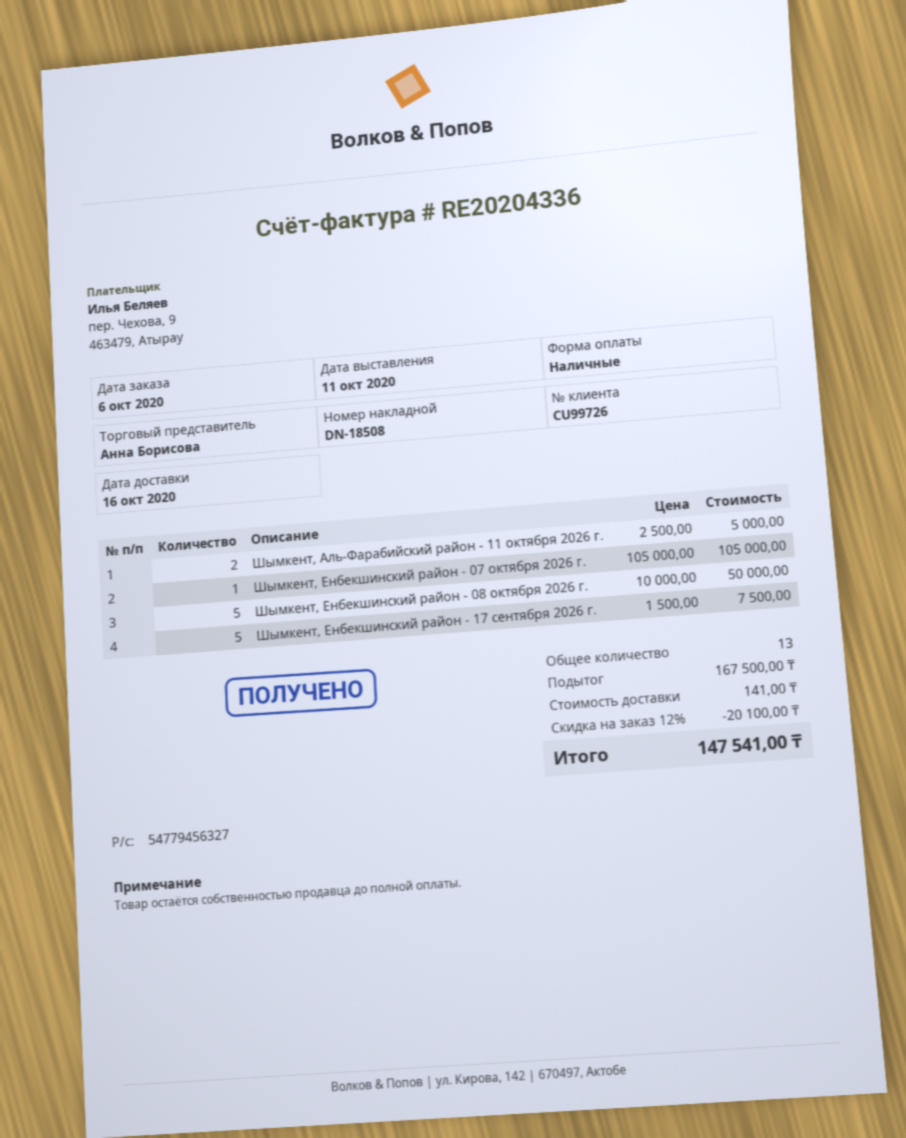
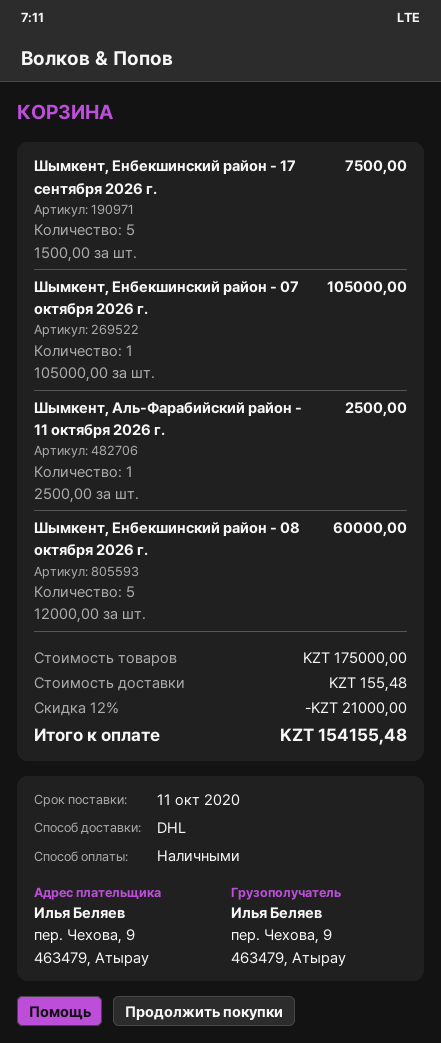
delivery date: 2020-10-16 -> 2020-10-11
Шымкент, Аль-Фарабийский район - 11 октября 2026 г.: 2 x 2500.00 = 5000.00 -> 1 x 2500.00 = 2500.00
Шымкент, Енбекшинский район - 08 октября 2026 г.: 5 x 10000.00 = 50000.00 -> 5 x 12000.00 = 60000.00
subtotal: 167500.00 -> 175000.00
discount: 12% = 20100.00 -> 12% = 21000.00
shipping: 141.00 -> 155.48
total: 147541.00 -> 154155.48

